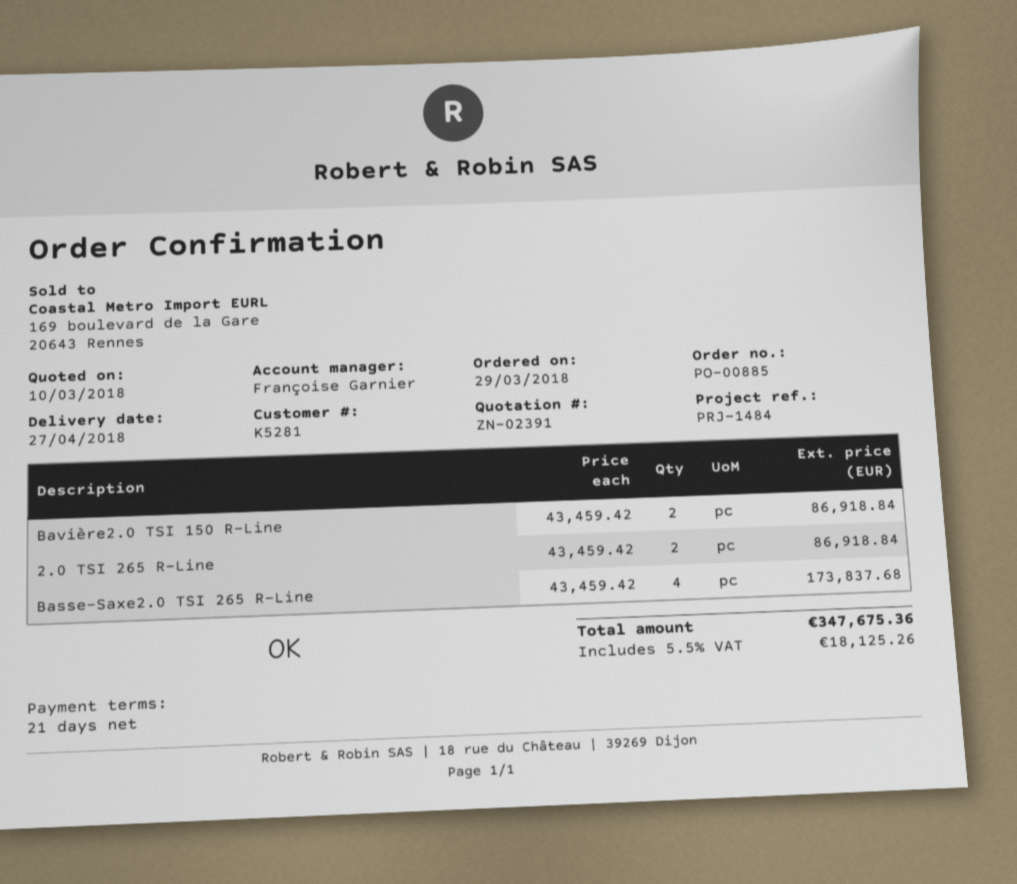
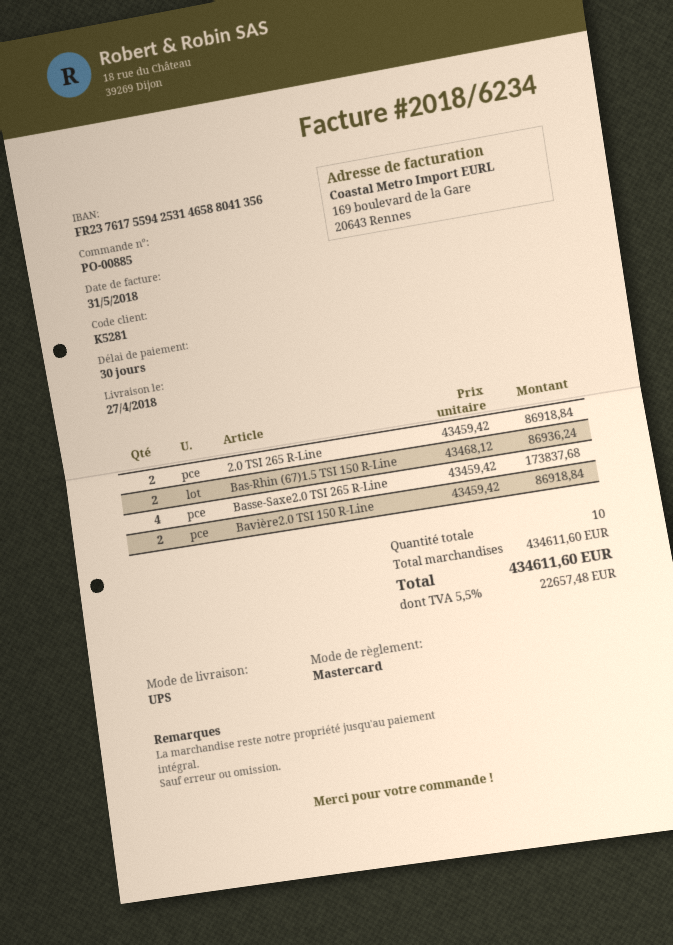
payment terms: 21 days -> 30 days
Bas-Rhin (67)1.5 TSI 150 R-Line: none -> 2 x 43468.12 = 86936.24
tax: 5.5% = 18125.26 -> 5.5% = 22657.48
total: 347675.36 -> 434611.60

